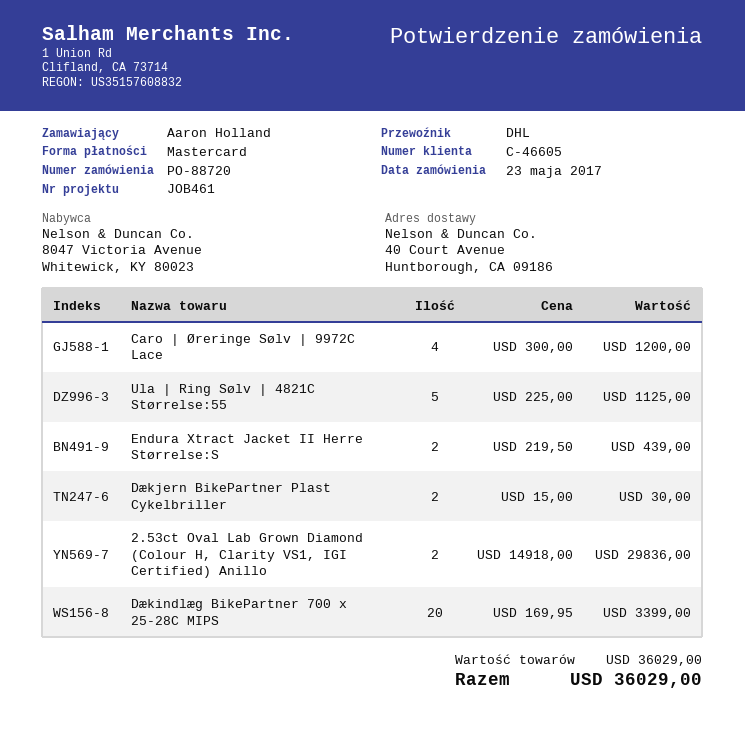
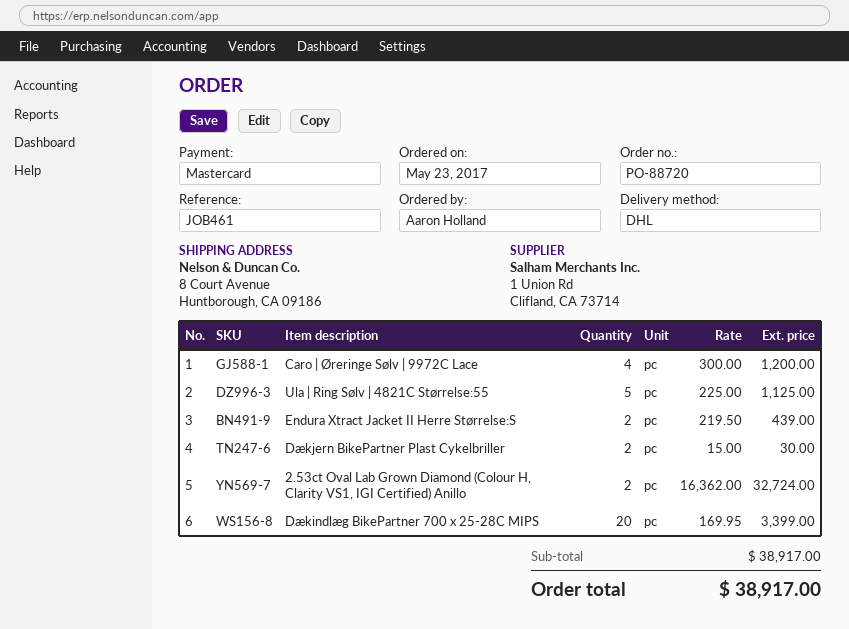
ship to: 40 Court Avenue, Huntborough, CA 09186 -> 8 Court Avenue, Huntborough, CA 09186
2.53ct Oval Lab Grown Diamond (Colour H, Clarity VS1, IGI Certified) Anillo: 2 x 14918.00 = 29836.00 -> 2 x 16362.00 = 32724.00
subtotal: 36029.00 -> 38917.00
total: 36029.00 -> 38917.00

